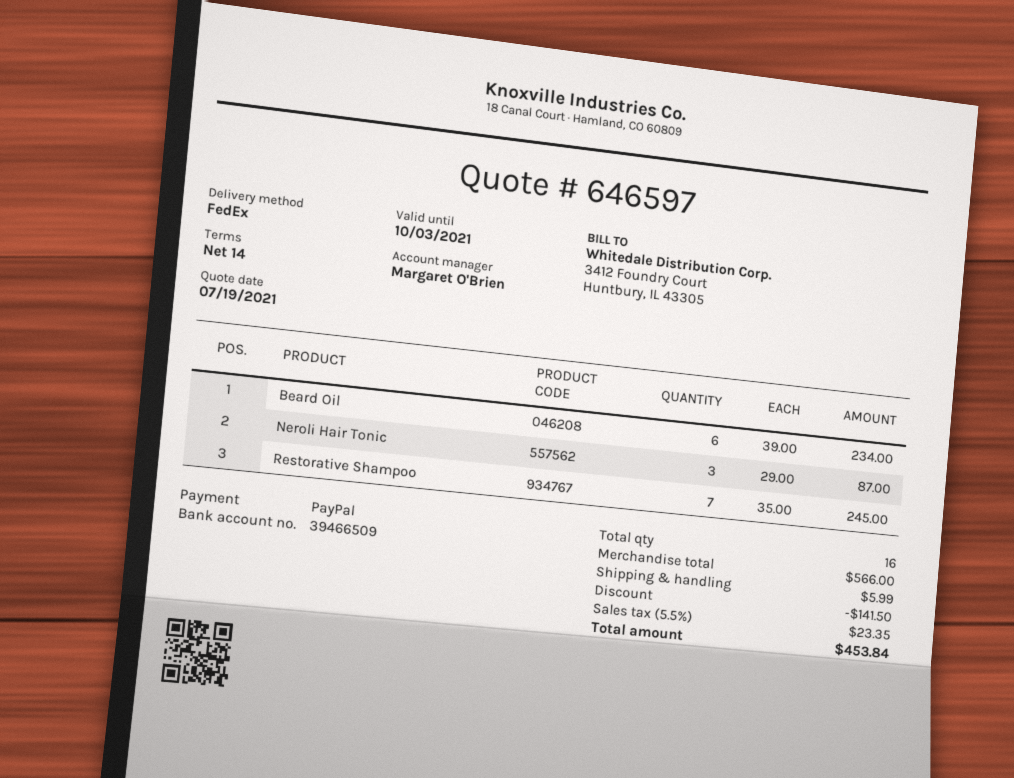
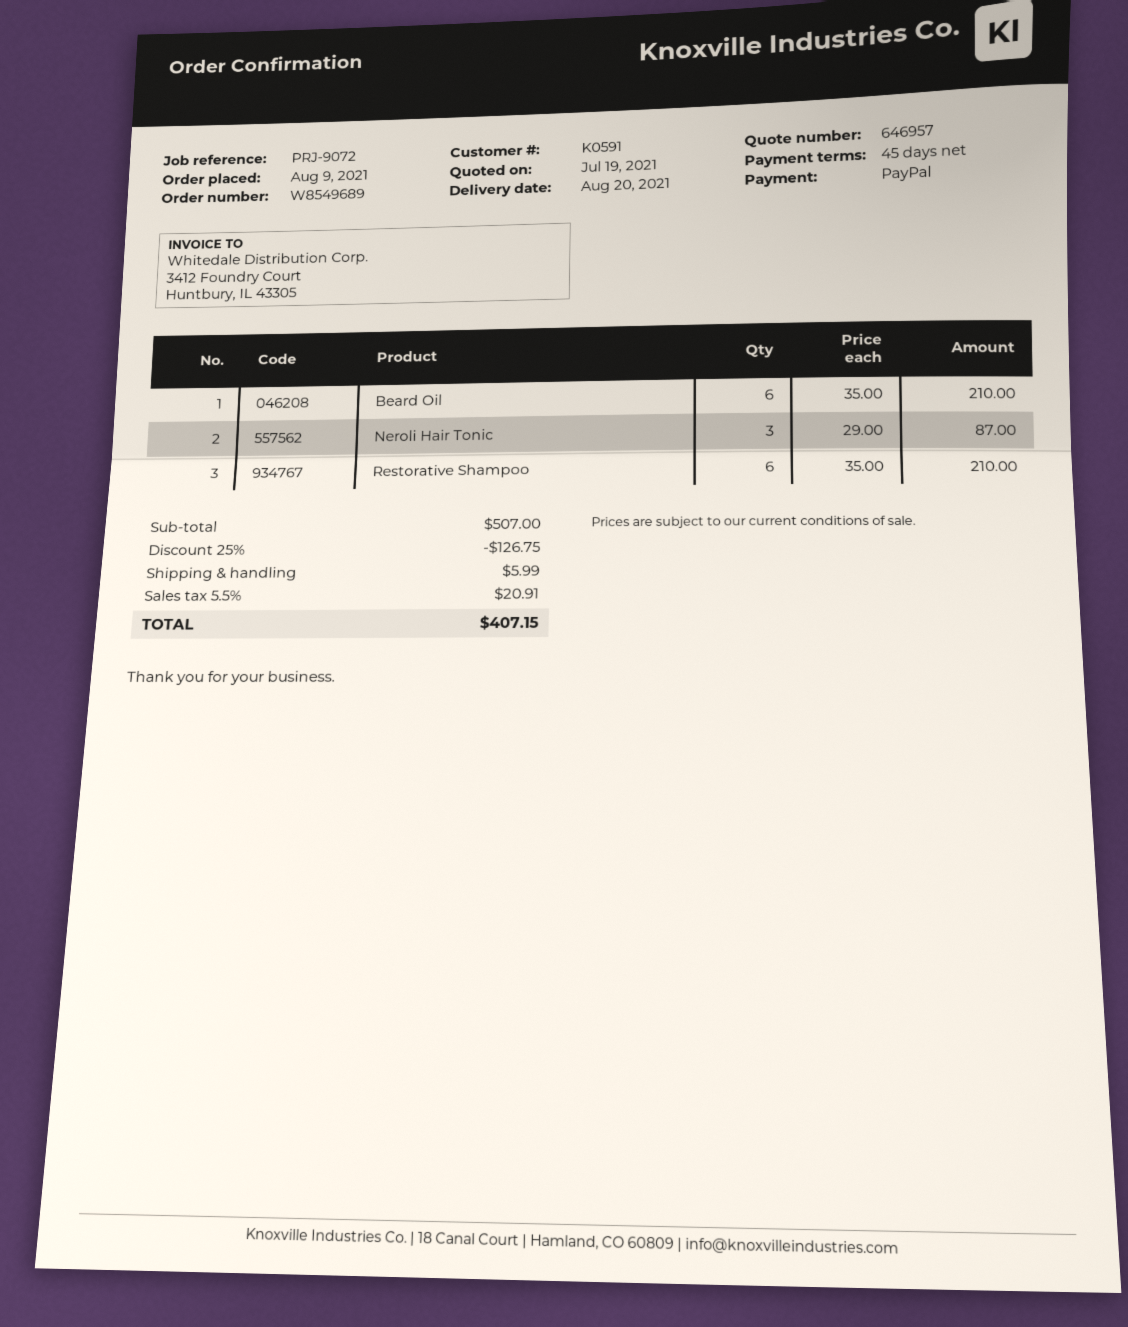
quote number: 646597 -> 646957
payment terms: 14 days -> 45 days
Beard Oil: 6 x 39.00 = 234.00 -> 6 x 35.00 = 210.00
Restorative Shampoo: 7 x 35.00 = 245.00 -> 6 x 35.00 = 210.00
subtotal: 566.00 -> 507.00
discount: 141.50 -> 126.75
tax: 5.5% = 23.35 -> 5.5% = 20.91
total: 453.84 -> 407.15

